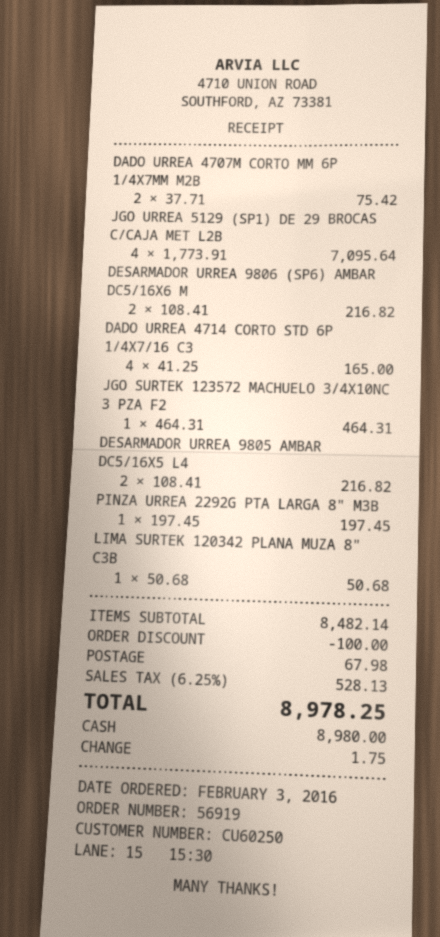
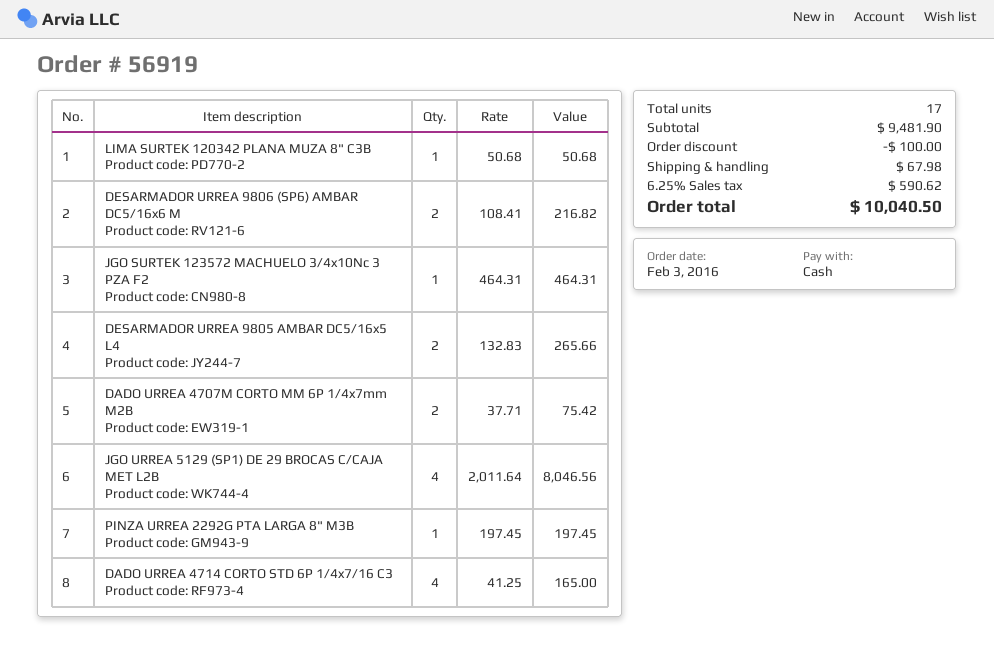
JGO URREA 5129 (SP1) DE 29 BROCAS C/CAJA MET L2B: 4 x 1773.91 = 7095.64 -> 4 x 2011.64 = 8046.56
DESARMADOR URREA 9805 AMBAR DC5/16X5 L4: 2 x 108.41 = 216.82 -> 2 x 132.83 = 265.66
subtotal: 8482.14 -> 9481.90
tax: 6.25% = 528.13 -> 6.25% = 590.62
total: 8978.25 -> 10040.50

